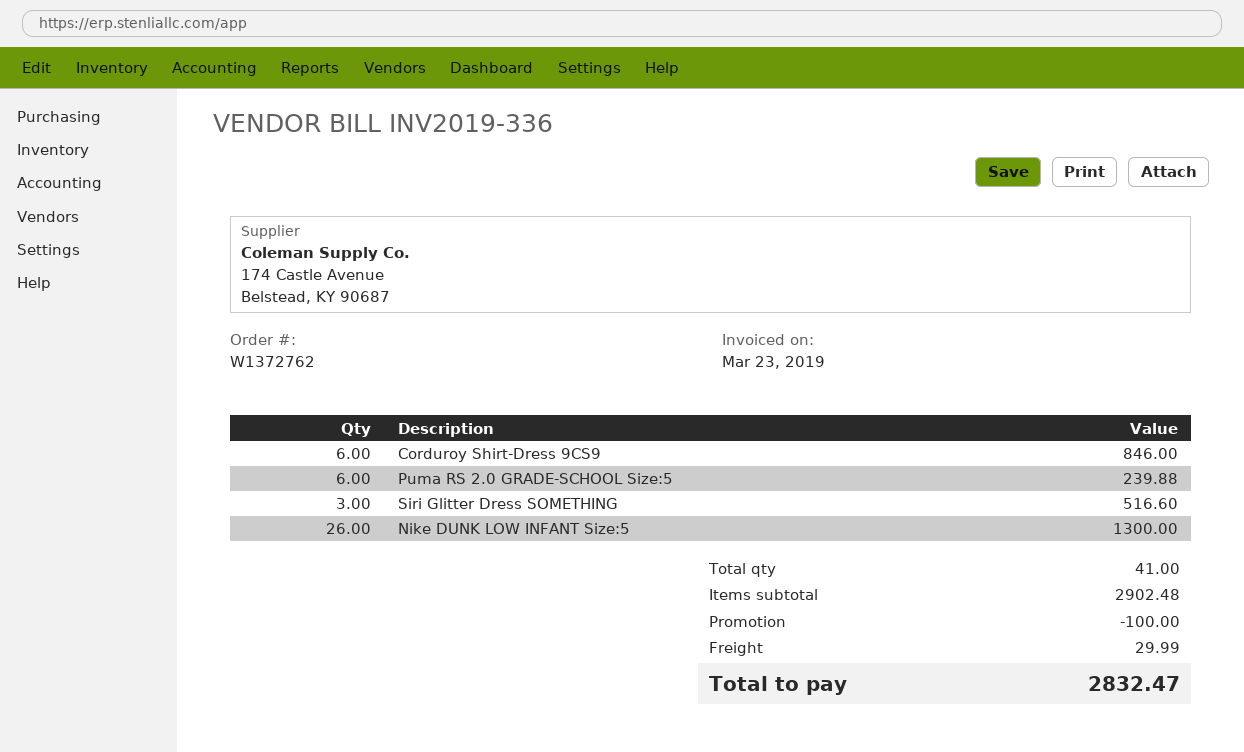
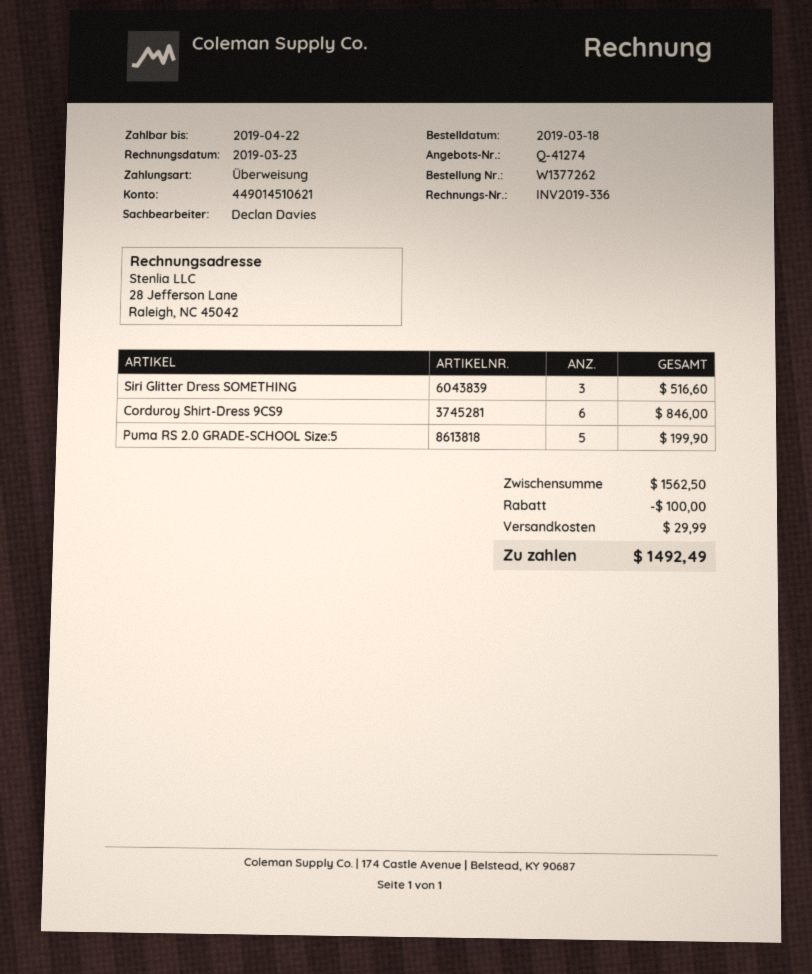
order number: W1372762 -> W1377262
Puma RS 2.0 GRADE-SCHOOL Size:5: 6 for 239.88 -> 5 for 199.90
Nike DUNK LOW INFANT Size:5: 26 for 1300.00 -> none
subtotal: 2902.48 -> 1562.50
total: 2832.47 -> 1492.49

